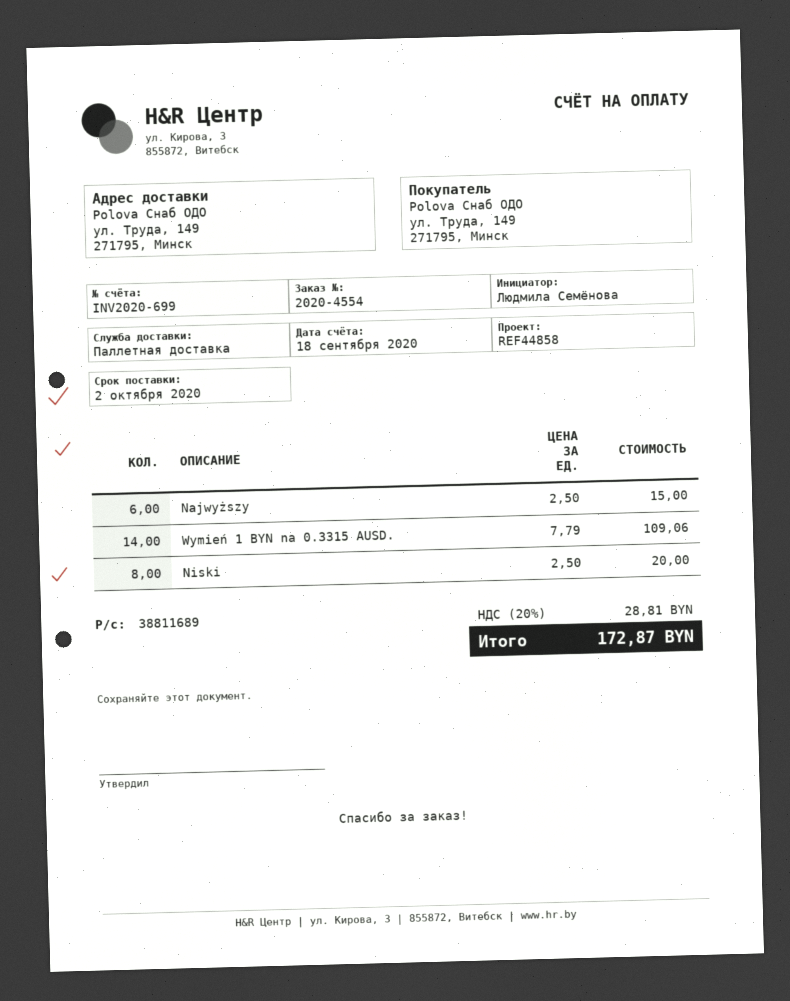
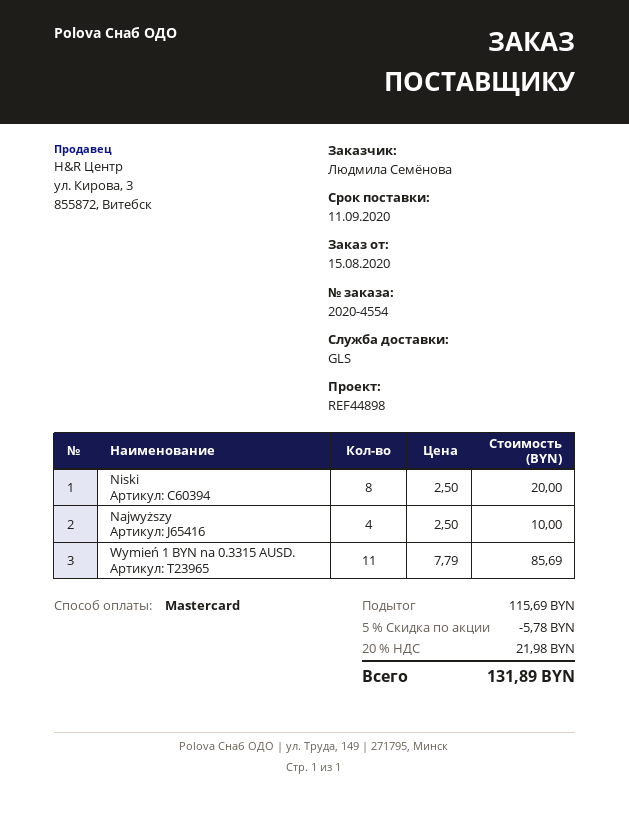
delivery date: 2020-10-02 -> 2020-09-11
reference: REF44858 -> REF44898
shipping method: pallet freight -> GLS
Najwyższy: 6 x 2.50 = 15.00 -> 4 x 2.50 = 10.00
Wymień 1 BYN na 0.3315 AUSD.: 14 x 7.79 = 109.06 -> 11 x 7.79 = 85.69
discount: none -> 5% = 5.78
tax: 20% = 28.81 -> 20% = 21.98
total: 172.87 -> 131.89

